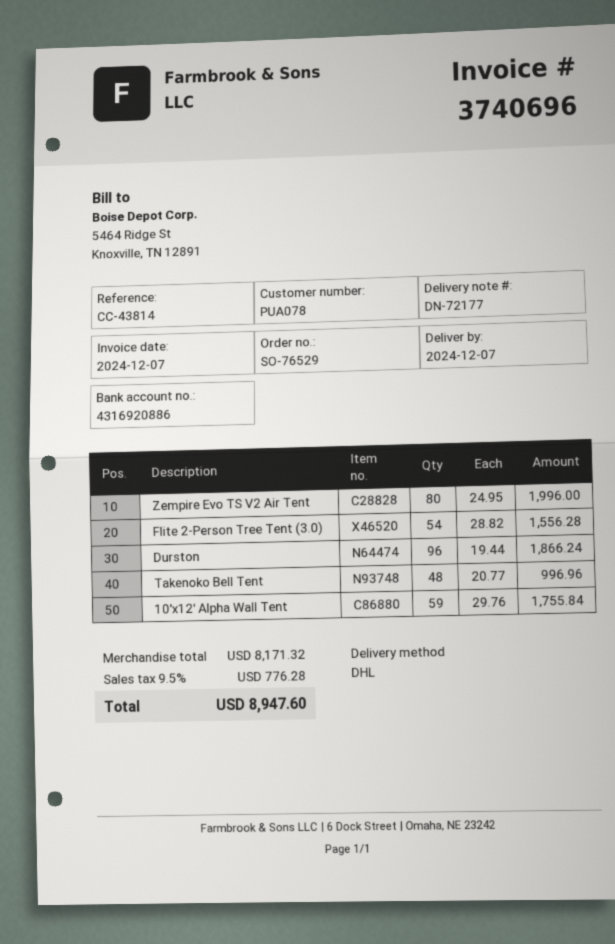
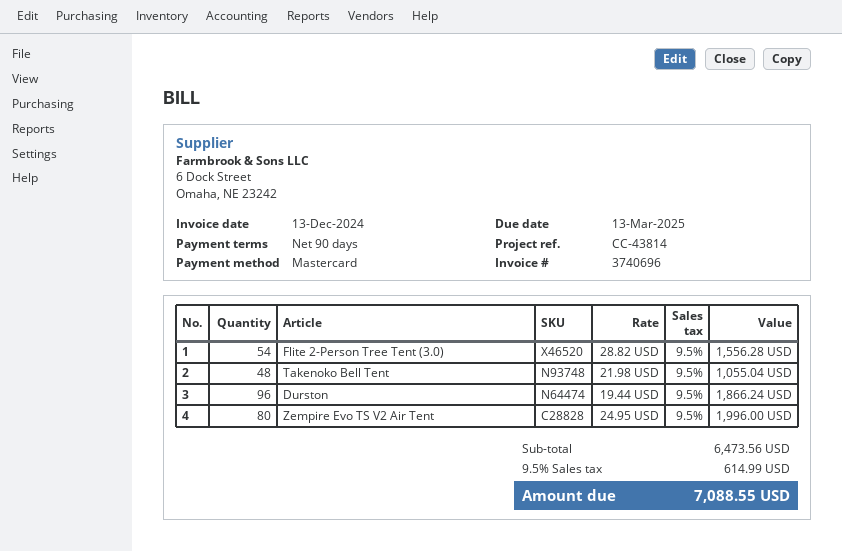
invoice date: 2024-12-07 -> 2024-12-13
Takenoko Bell Tent: 48 x 20.77 = 996.96 -> 48 x 21.98 = 1055.04
10'x12' Alpha Wall Tent: 59 x 29.76 = 1755.84 -> none
subtotal: 8171.32 -> 6473.56
tax: 9.5% = 776.28 -> 9.5% = 614.99
total: 8947.60 -> 7088.55

